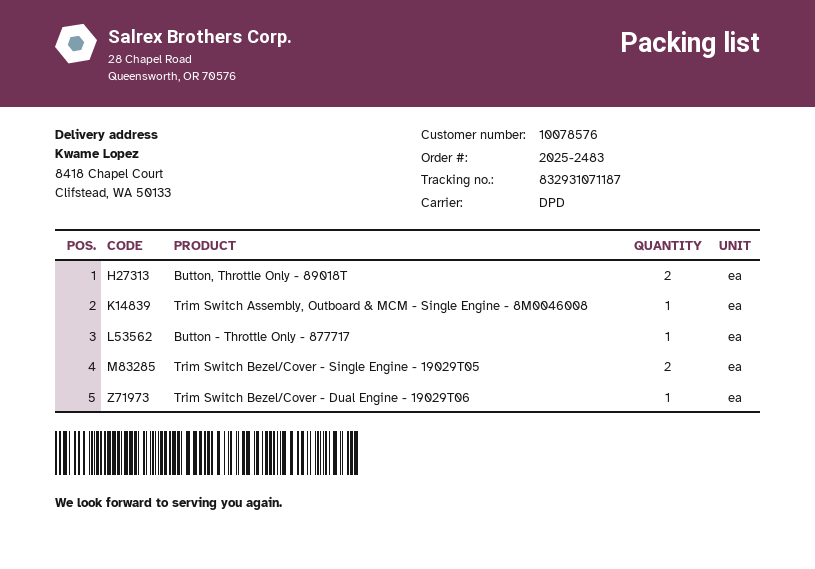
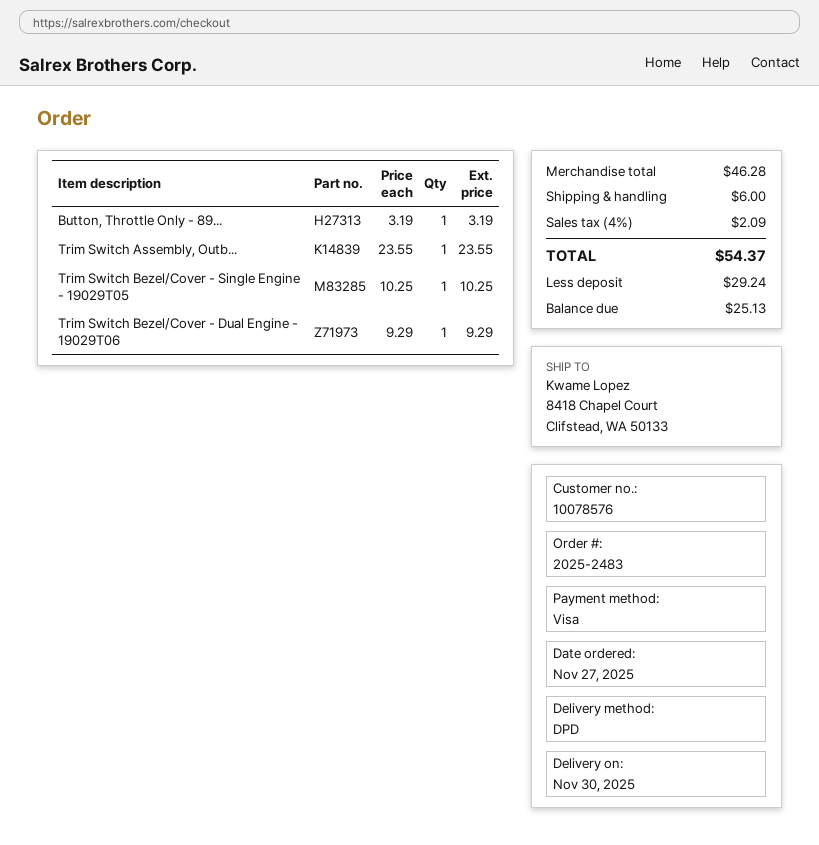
Button, Throttle Only - 89018T: 2 -> 1
Button - Throttle Only - 877717: 1 -> none
Trim Switch Bezel/Cover - Single Engine - 19029T05: 2 -> 1

